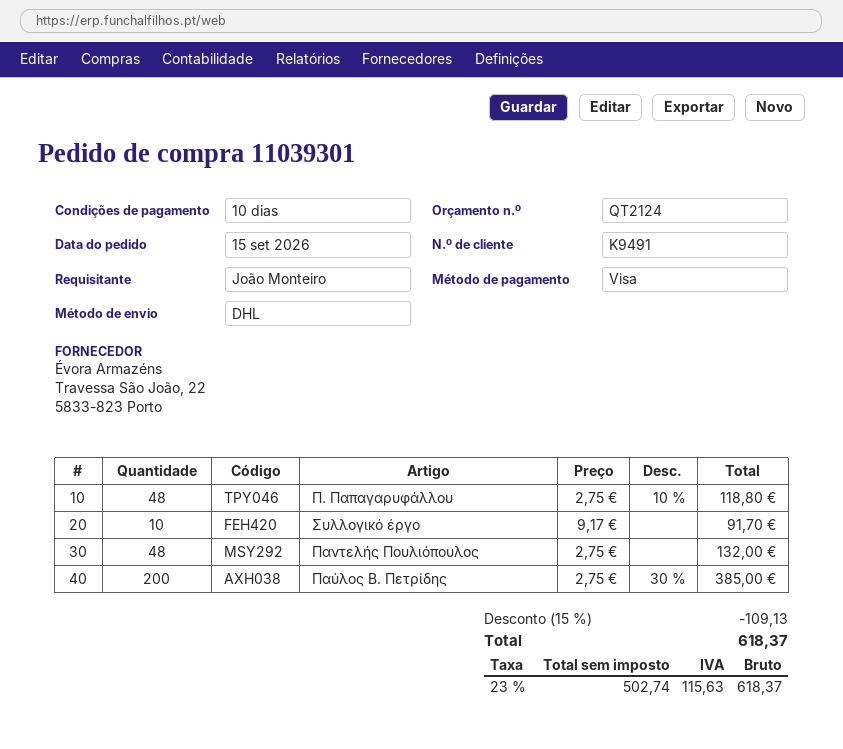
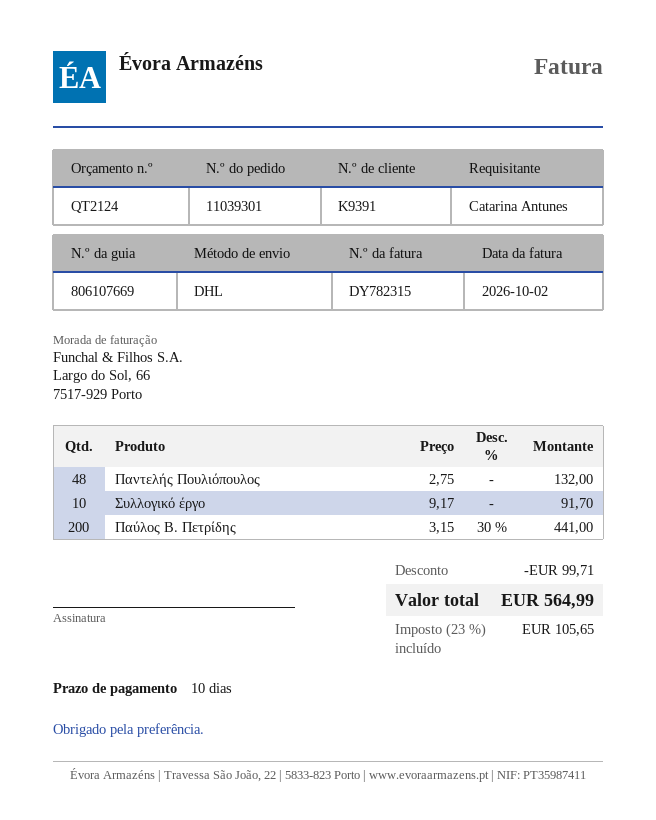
customer number: K9491 -> K9391
ordered by: João Monteiro -> Catarina Antunes
Π. Παπαγαρυφάλλου: 48 x 2.75 - 10% = 118.80 -> none
Παύλος Β. Πετρίδης: 200 x 2.75 - 30% = 385.00 -> 200 x 3.15 - 30% = 441.00
discount: 109.13 -> 99.71
tax: 23% = 115.63 -> 23% = 105.65
total: 618.37 -> 564.99

